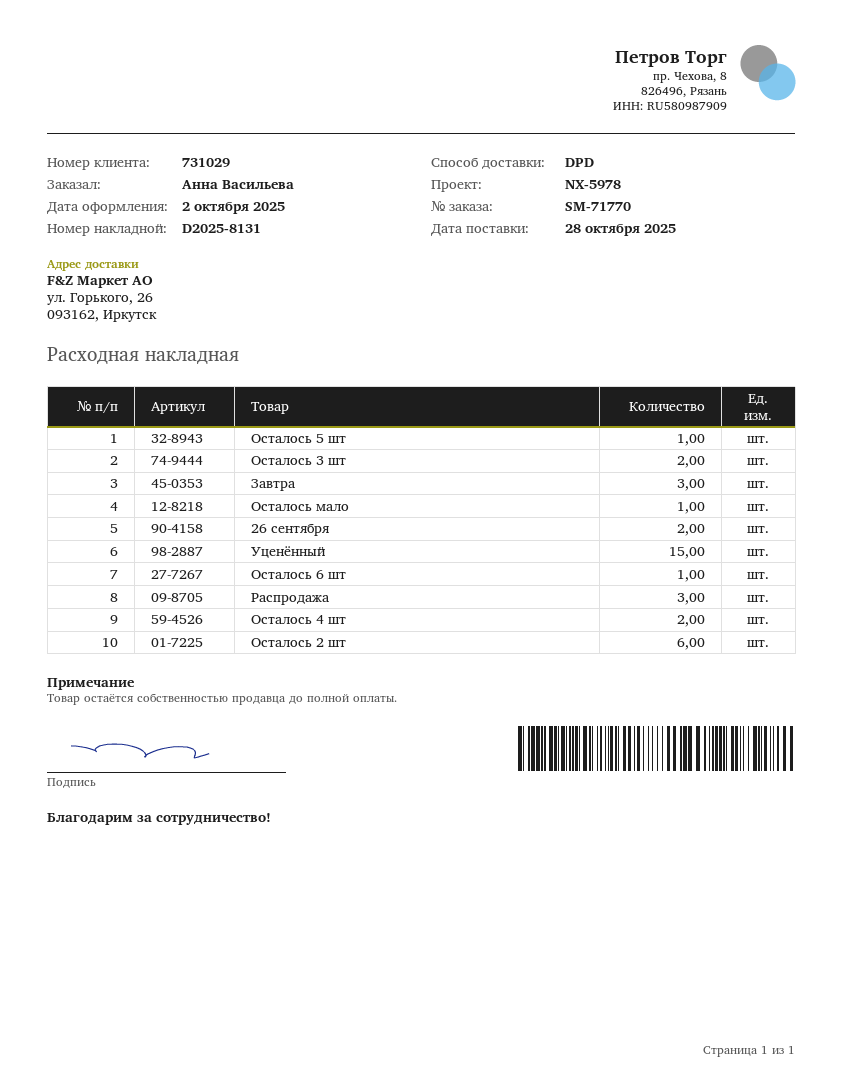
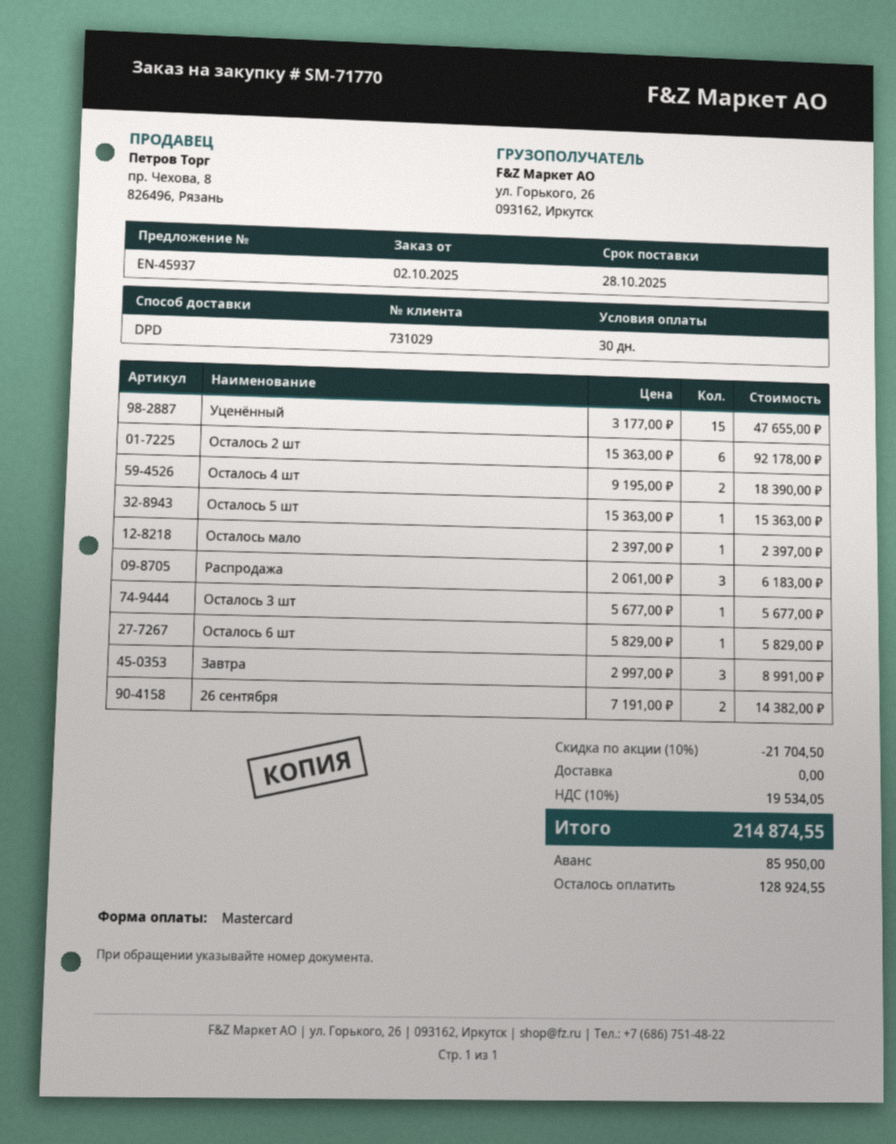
Осталось 3 шт: 2 -> 1

